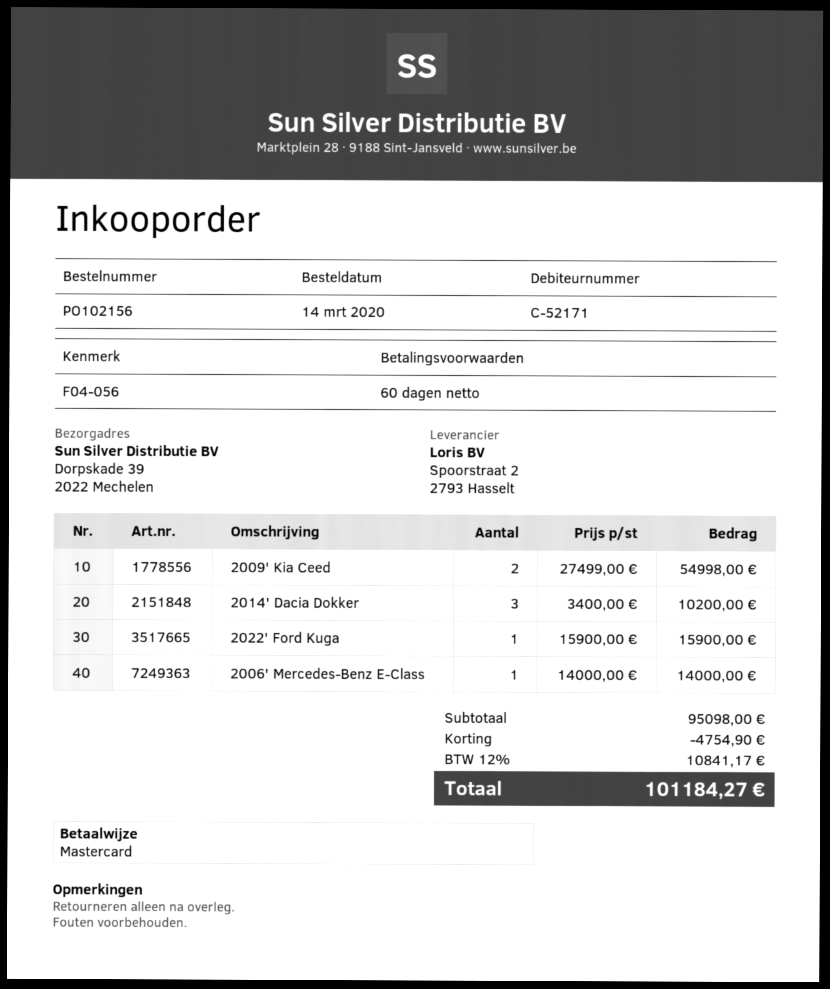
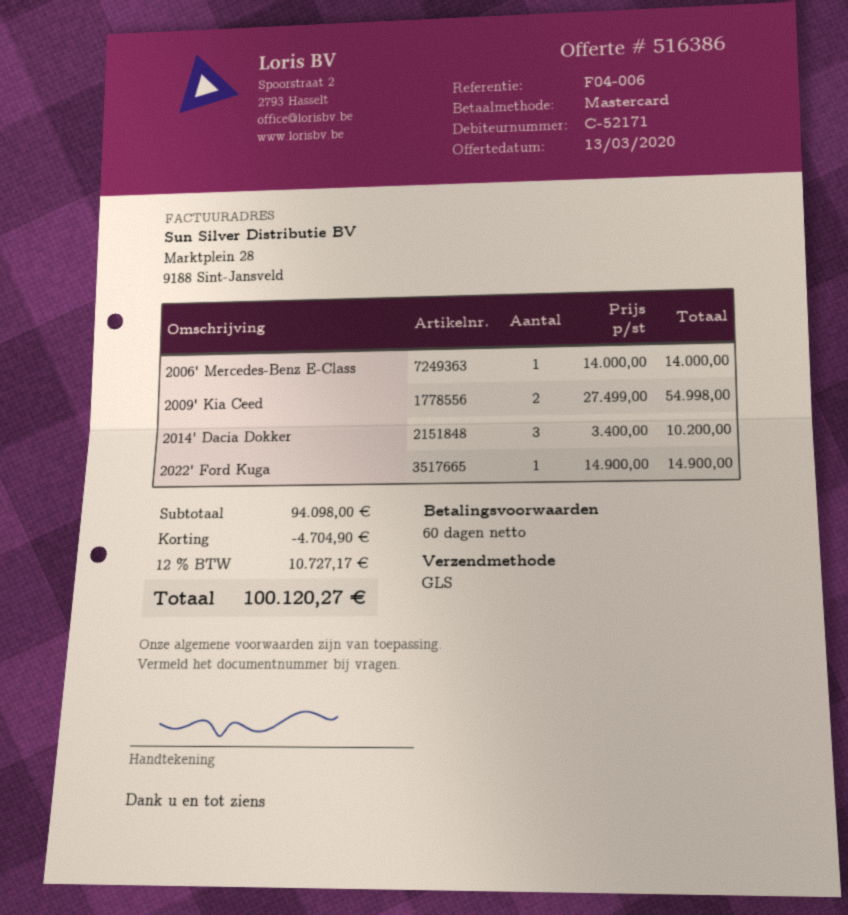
reference: F04-056 -> F04-006
2022' Ford Kuga: 1 x 15900.00 = 15900.00 -> 1 x 14900.00 = 14900.00
subtotal: 95098.00 -> 94098.00
discount: 4754.90 -> 4704.90
tax: 12% = 10841.17 -> 12% = 10727.17
total: 101184.27 -> 100120.27

